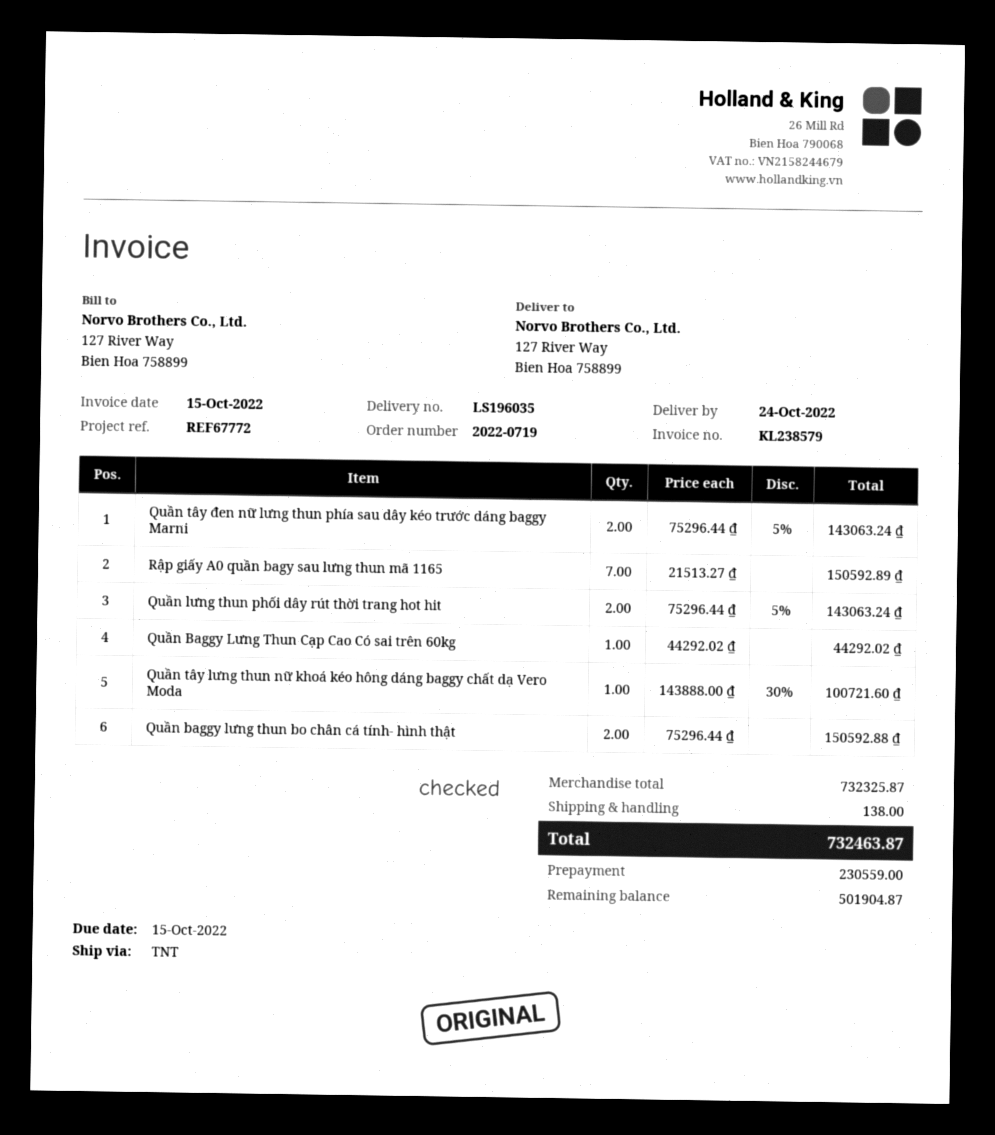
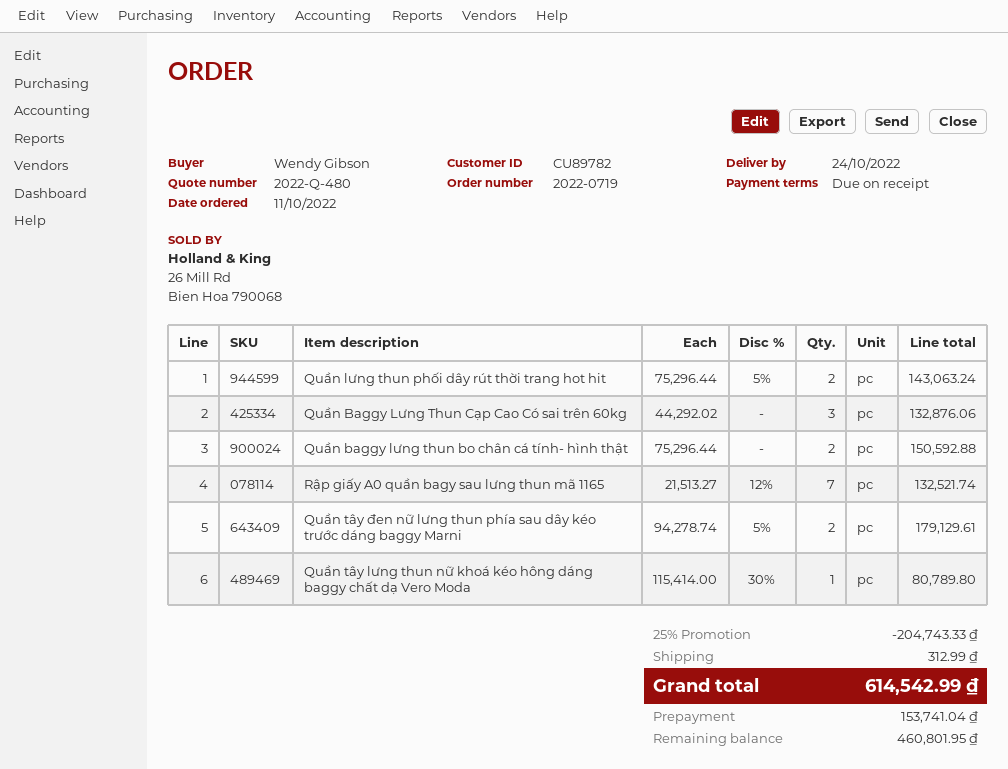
Quần tây đen nữ lưng thun phía sau dây kéo trước dáng baggy Marni: 2 x 75296.44 - 5% = 143063.24 -> 2 x 94278.74 - 5% = 179129.61
Rập giấy A0 quần bagy sau lưng thun mã 1165: 7 x 21513.27 = 150592.89 -> 7 x 21513.27 - 12% = 132521.74
Quần Baggy Lưng Thun Cạp Cao Có sai trên 60kg: 1 x 44292.02 = 44292.02 -> 3 x 44292.02 = 132876.06
Quần tây lưng thun nữ khoá kéo hông dáng baggy chất dạ Vero Moda: 1 x 143888.00 - 30% = 100721.60 -> 1 x 115414.00 - 30% = 80789.80
discount: none -> 25% = 204743.33
shipping: 138.00 -> 312.99
total: 732463.87 -> 614542.99
deposit: 230559.00 -> 153741.04
balance: 501904.87 -> 460801.95

